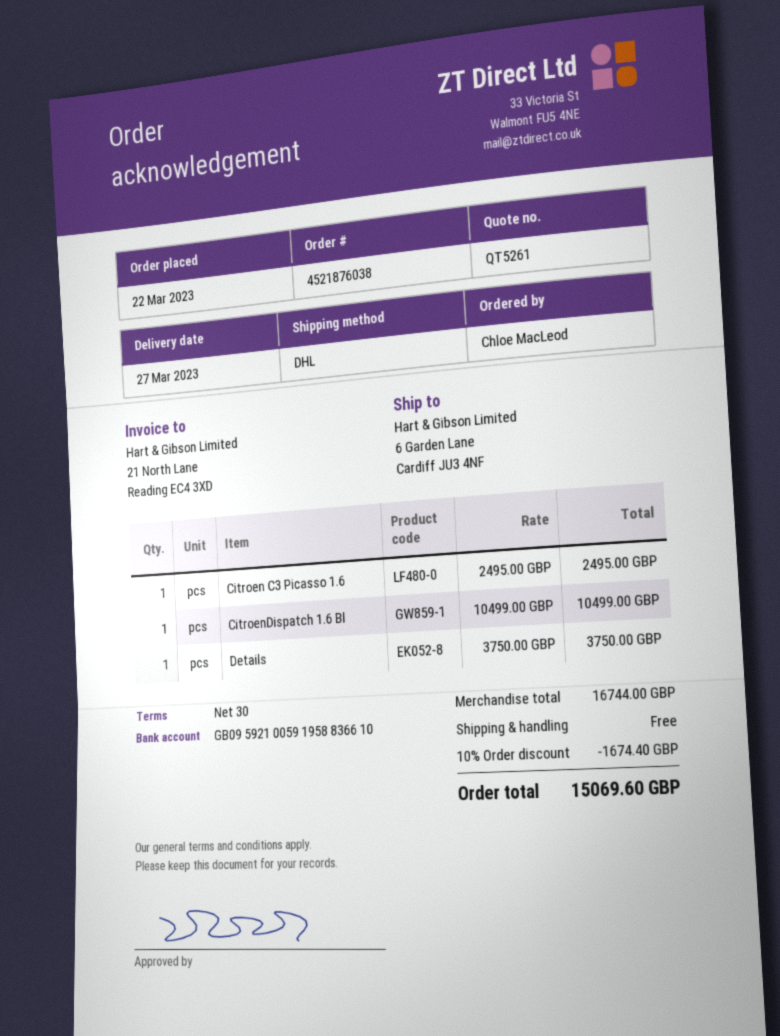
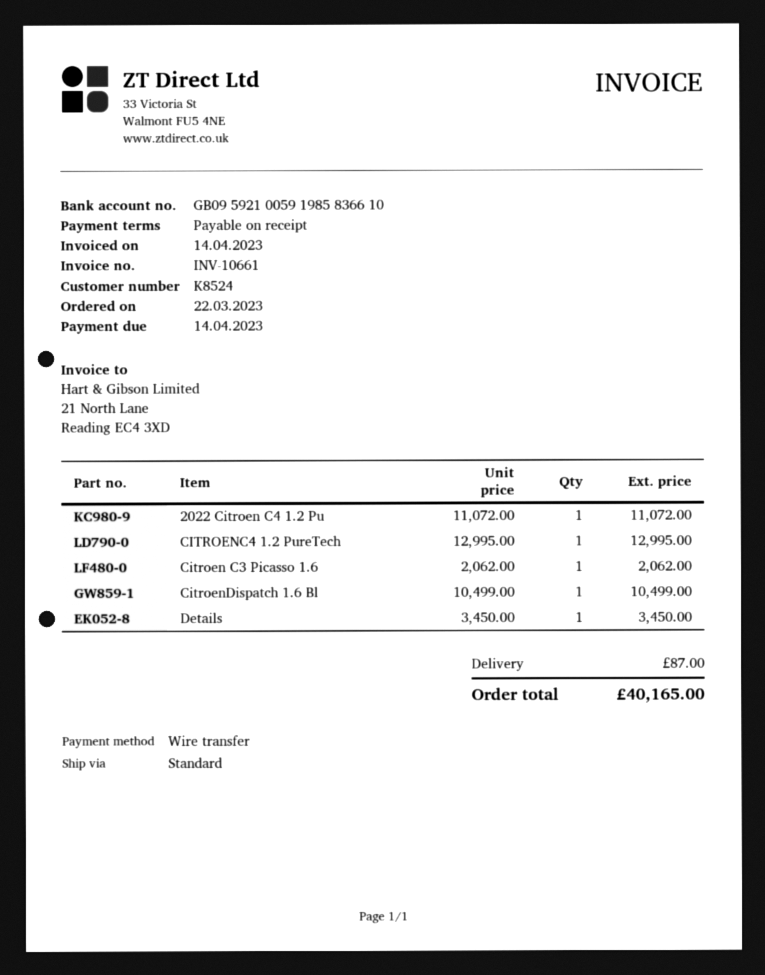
payment terms: 30 days -> on receipt
bank account: GB09592100591958836610 -> GB09592100591985836610
shipping method: DHL -> standard
Citroen C3 Picasso 1.6: 1 x 2495.00 = 2495.00 -> 1 x 2062.00 = 2062.00
Details: 1 x 3750.00 = 3750.00 -> 1 x 3450.00 = 3450.00
2022 Citroen C4 1.2 Pu: none -> 1 x 11072.00 = 11072.00
CITROENC4 1.2 PureTech: none -> 1 x 12995.00 = 12995.00
discount: 10% = 1674.40 -> none
shipping: 0.00 -> 87.00
total: 15069.60 -> 40165.00

